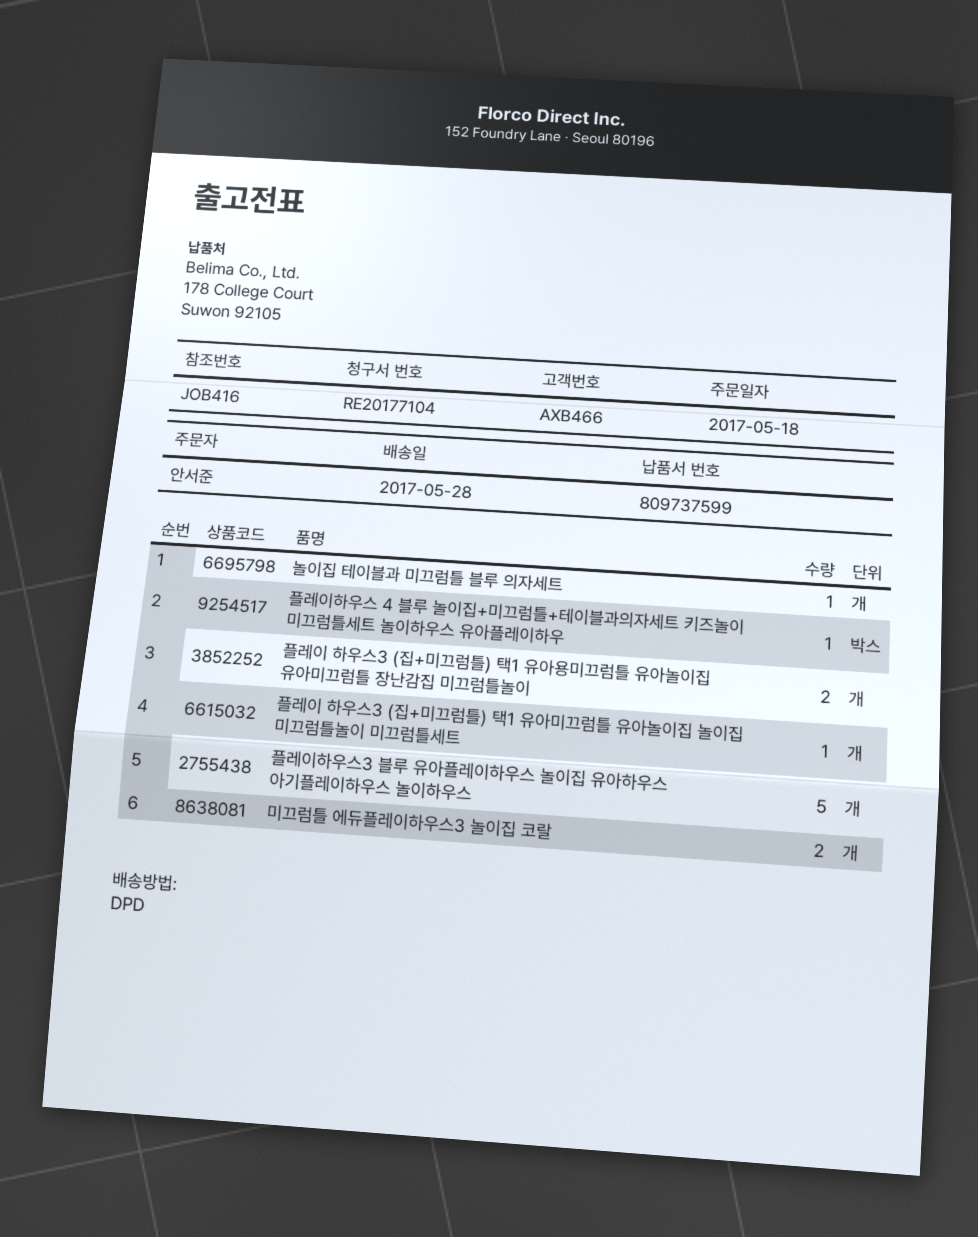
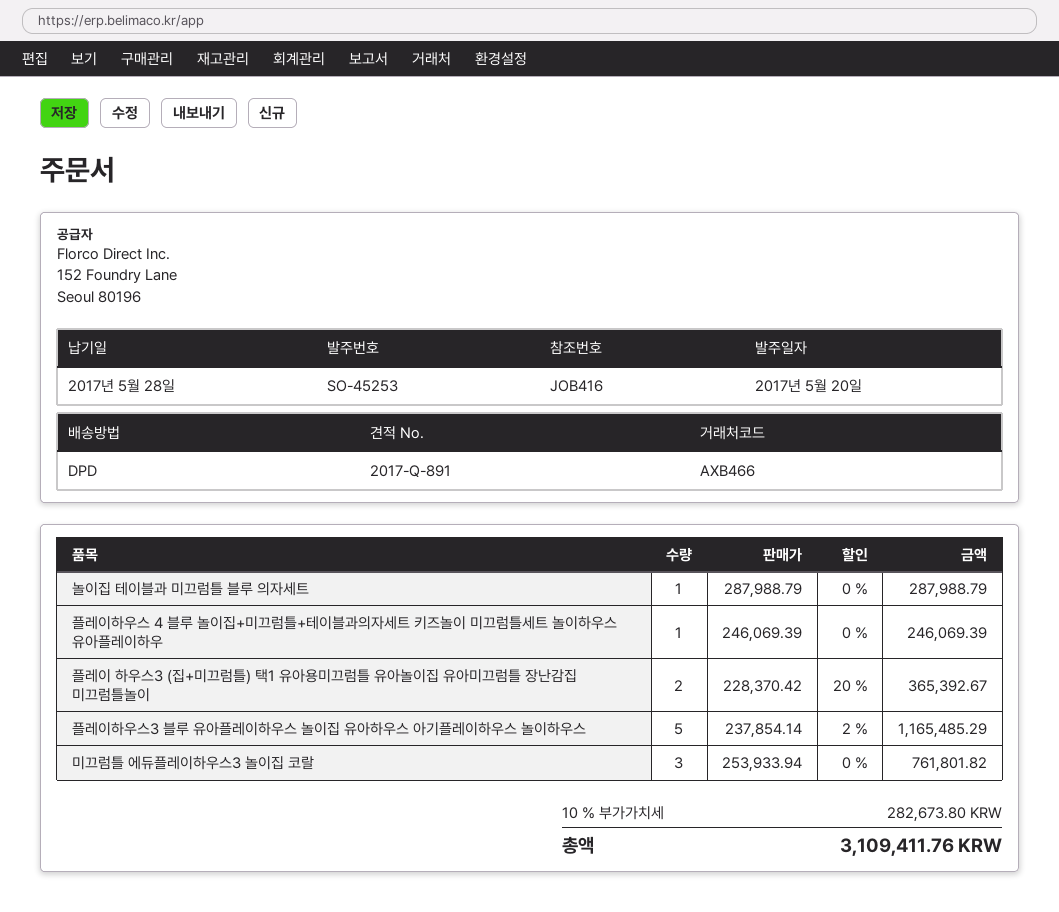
order date: 2017-05-18 -> 2017-05-20
플레이 하우스3 (집+미끄럼틀) 택1 유아미끄럼틀 유아놀이집 놀이집 미끄럼틀놀이 미끄럼틀세트: 1 -> none
미끄럼틀 에듀플레이하우스3 놀이집 코랄: 2 -> 3

